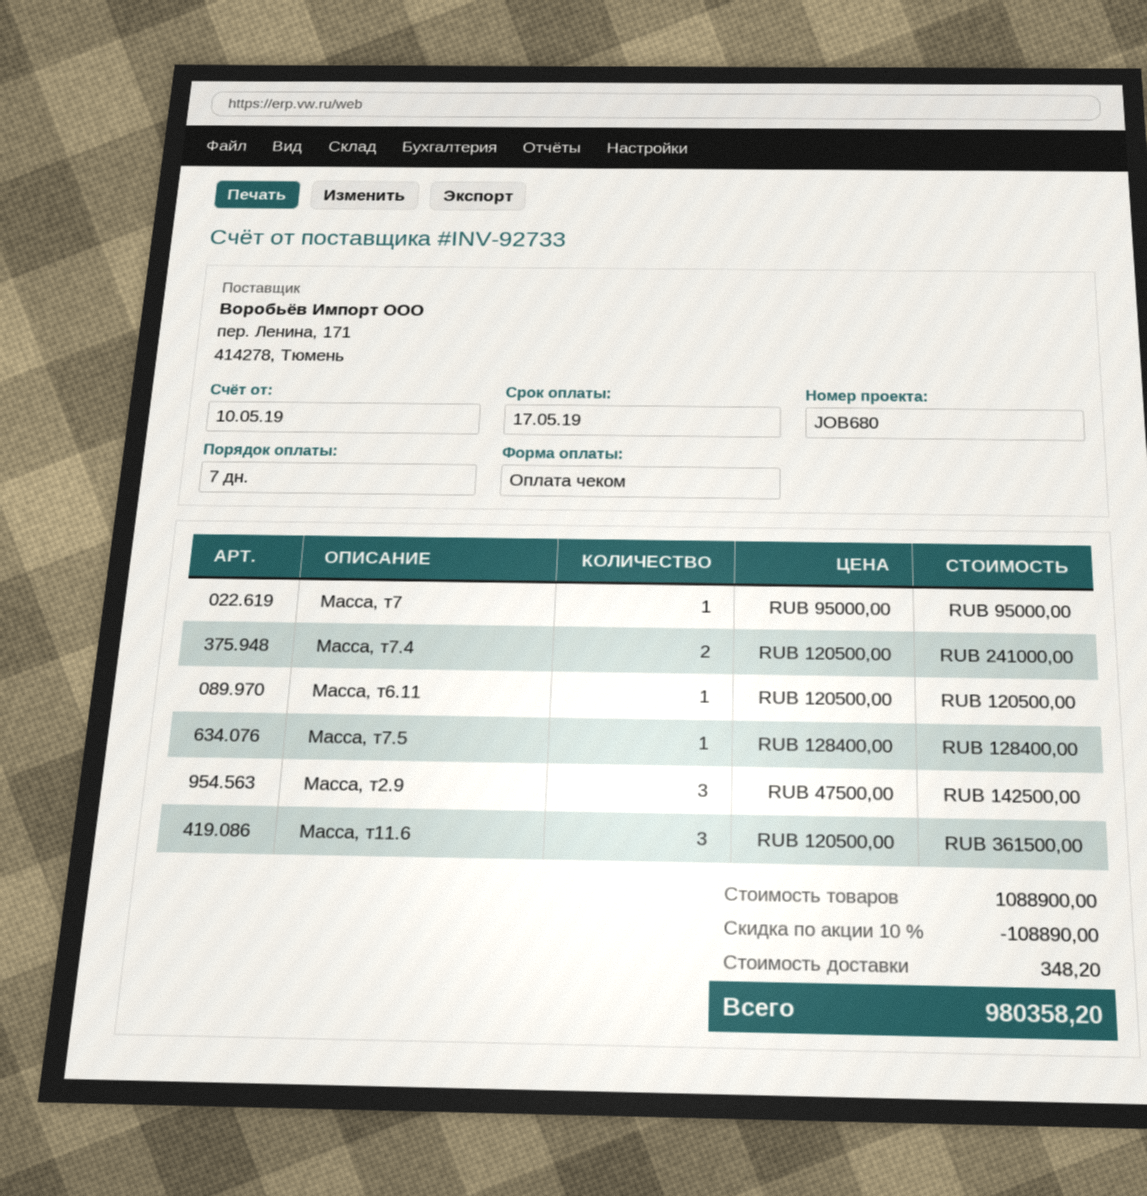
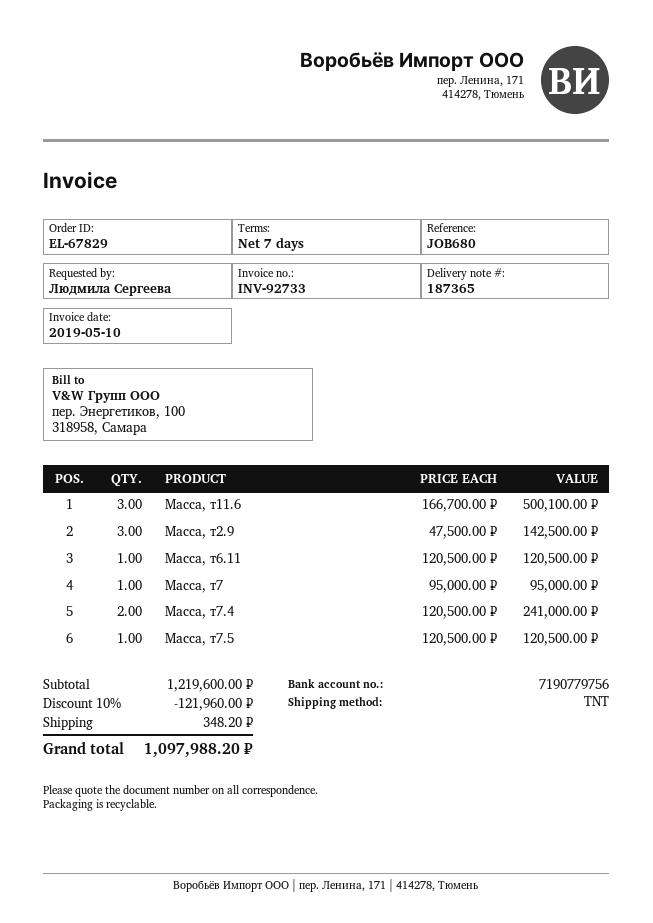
Масса, т7.5: 1 x 128400.00 = 128400.00 -> 1 x 120500.00 = 120500.00
Масса, т11.6: 3 x 120500.00 = 361500.00 -> 3 x 166700.00 = 500100.00
subtotal: 1088900.00 -> 1219600.00
discount: 10% = 108890.00 -> 10% = 121960.00
total: 980358.20 -> 1097988.20

